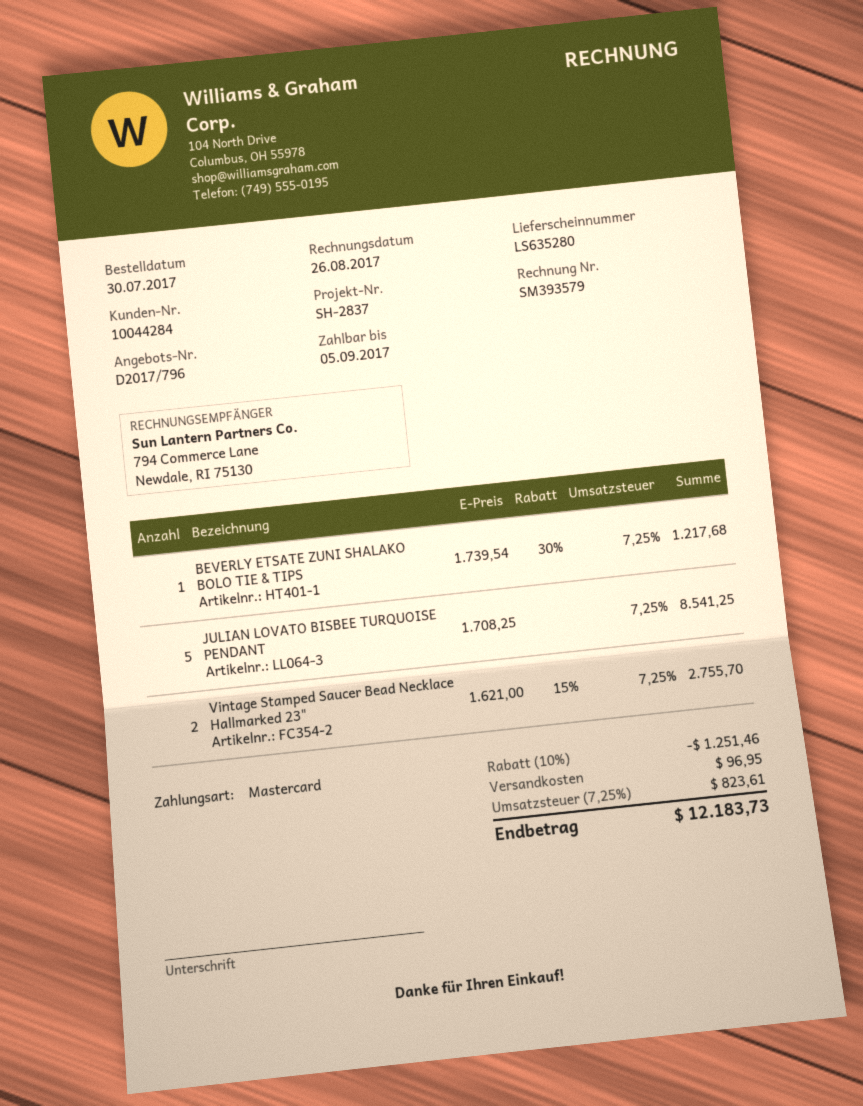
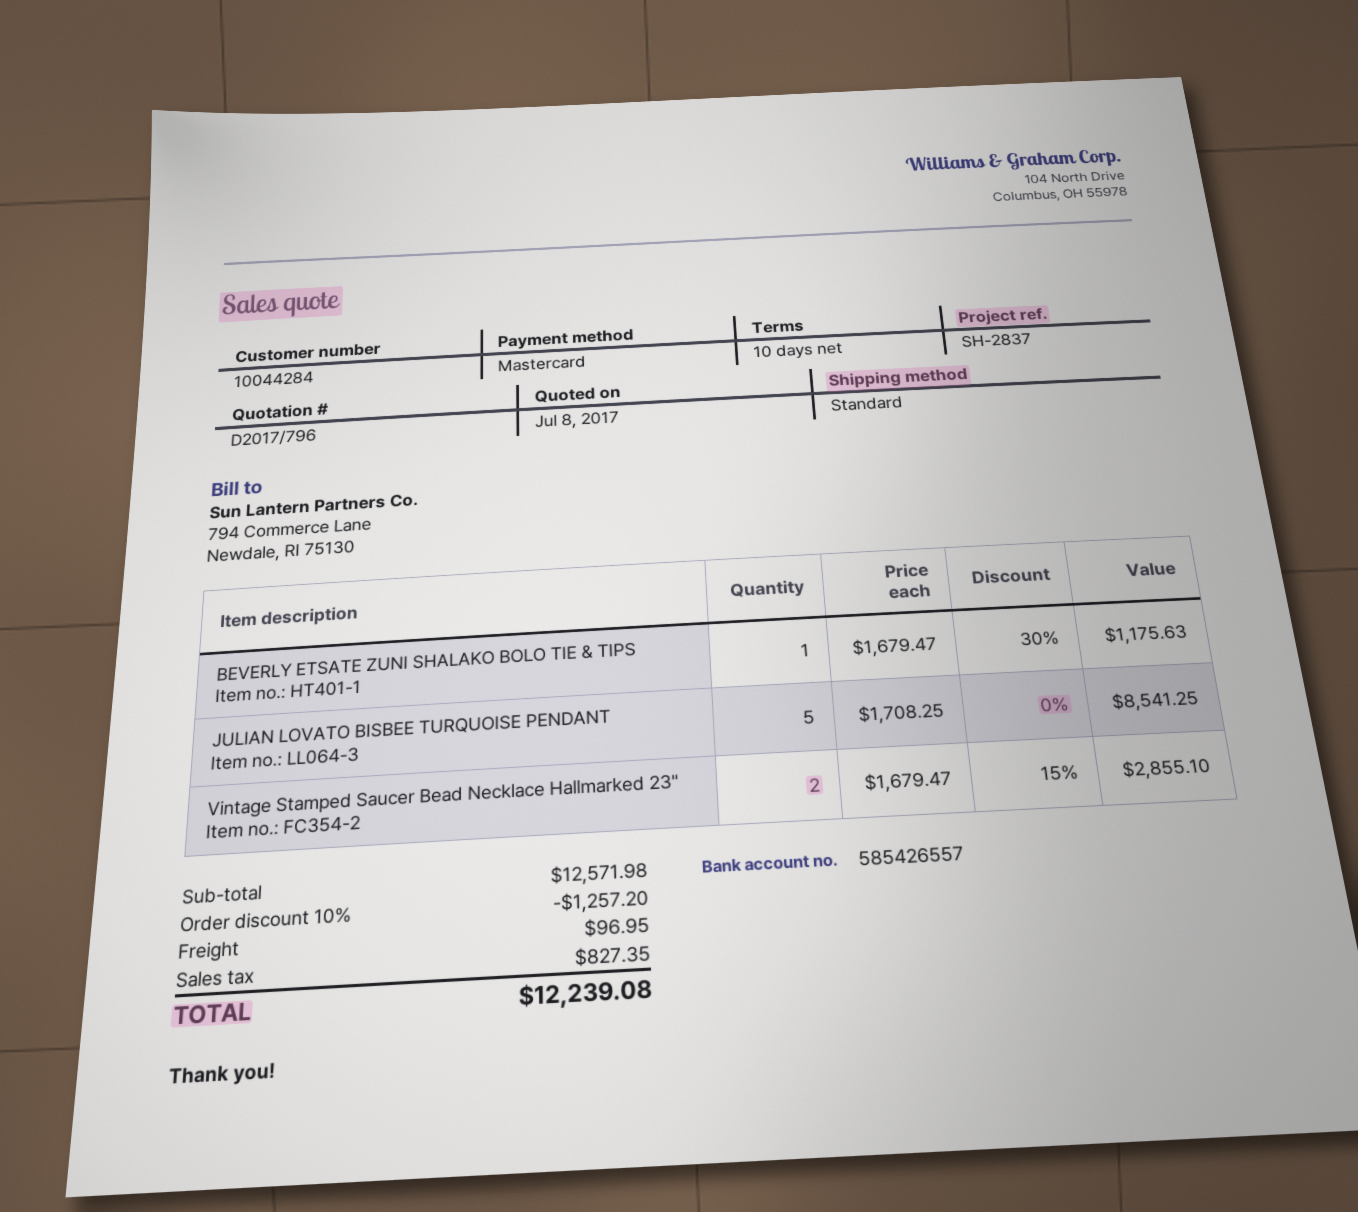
BEVERLY ETSATE ZUNI SHALAKO BOLO TIE & TIPS: 1 x 1739.54 - 30% = 1217.68 -> 1 x 1679.47 - 30% = 1175.63
Vintage Stamped Saucer Bead Necklace Hallmarked 23": 2 x 1621.00 - 15% = 2755.70 -> 2 x 1679.47 - 15% = 2855.10
discount: 10% = 1251.46 -> 10% = 1257.20
tax: 823.61 -> 827.35
total: 12183.73 -> 12239.08

